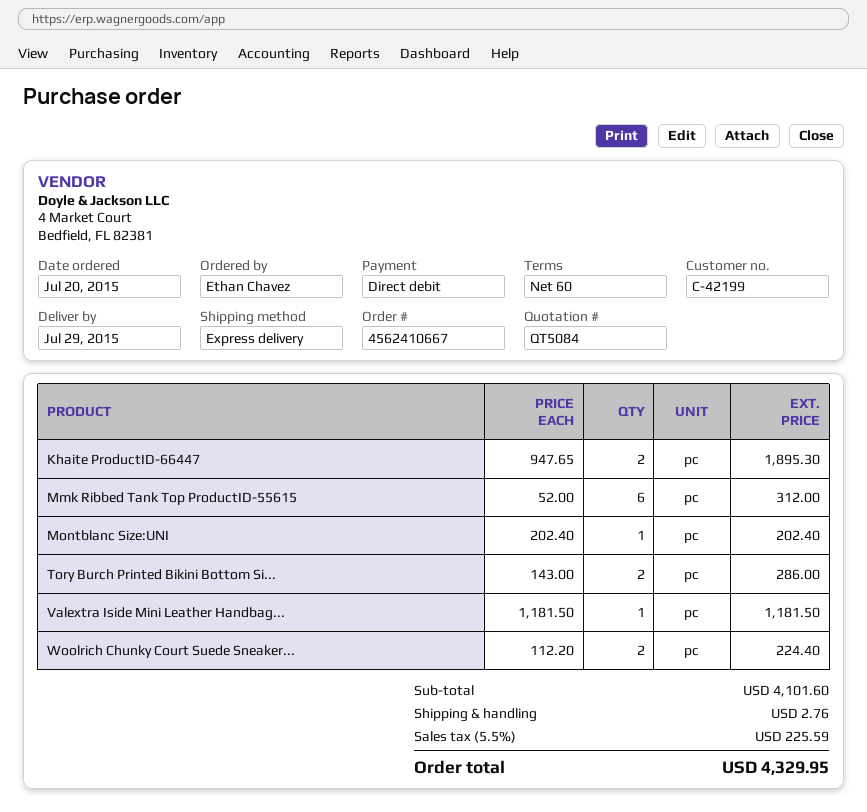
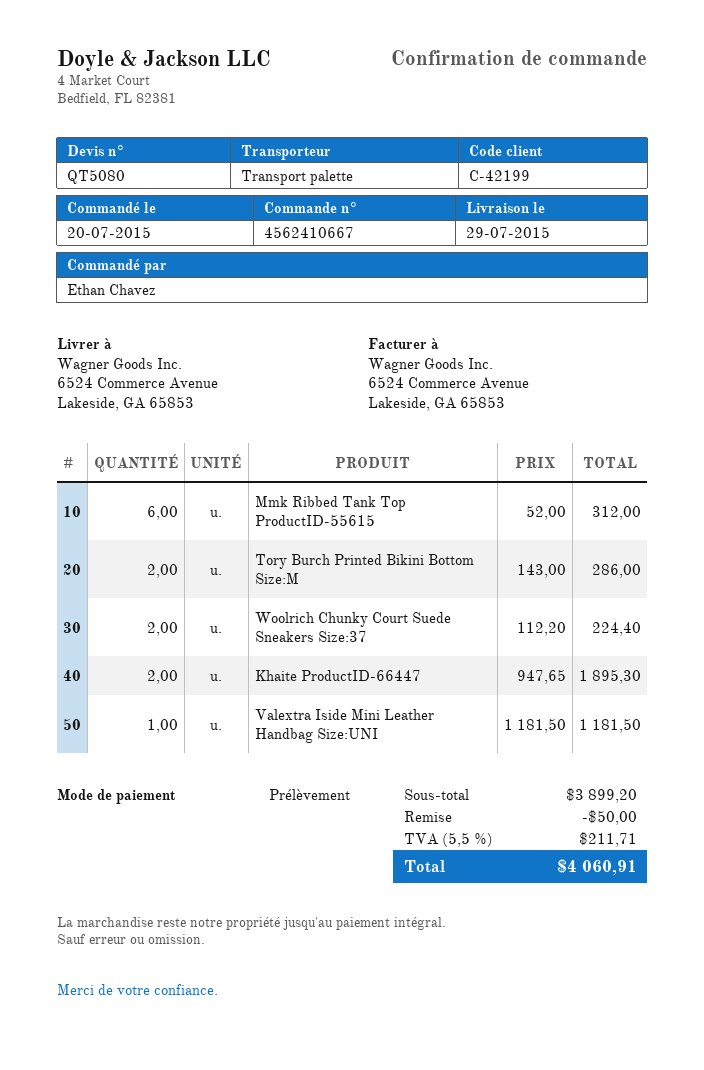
quote number: QT5084 -> QT5080
shipping method: express -> pallet freight
Montblanc Size:UNI: 1 x 202.40 = 202.40 -> none
subtotal: 4101.60 -> 3899.20
discount: none -> 50.00
shipping: 2.76 -> none
tax: 5.5% = 225.59 -> 5.5% = 211.71
total: 4329.95 -> 4060.91

